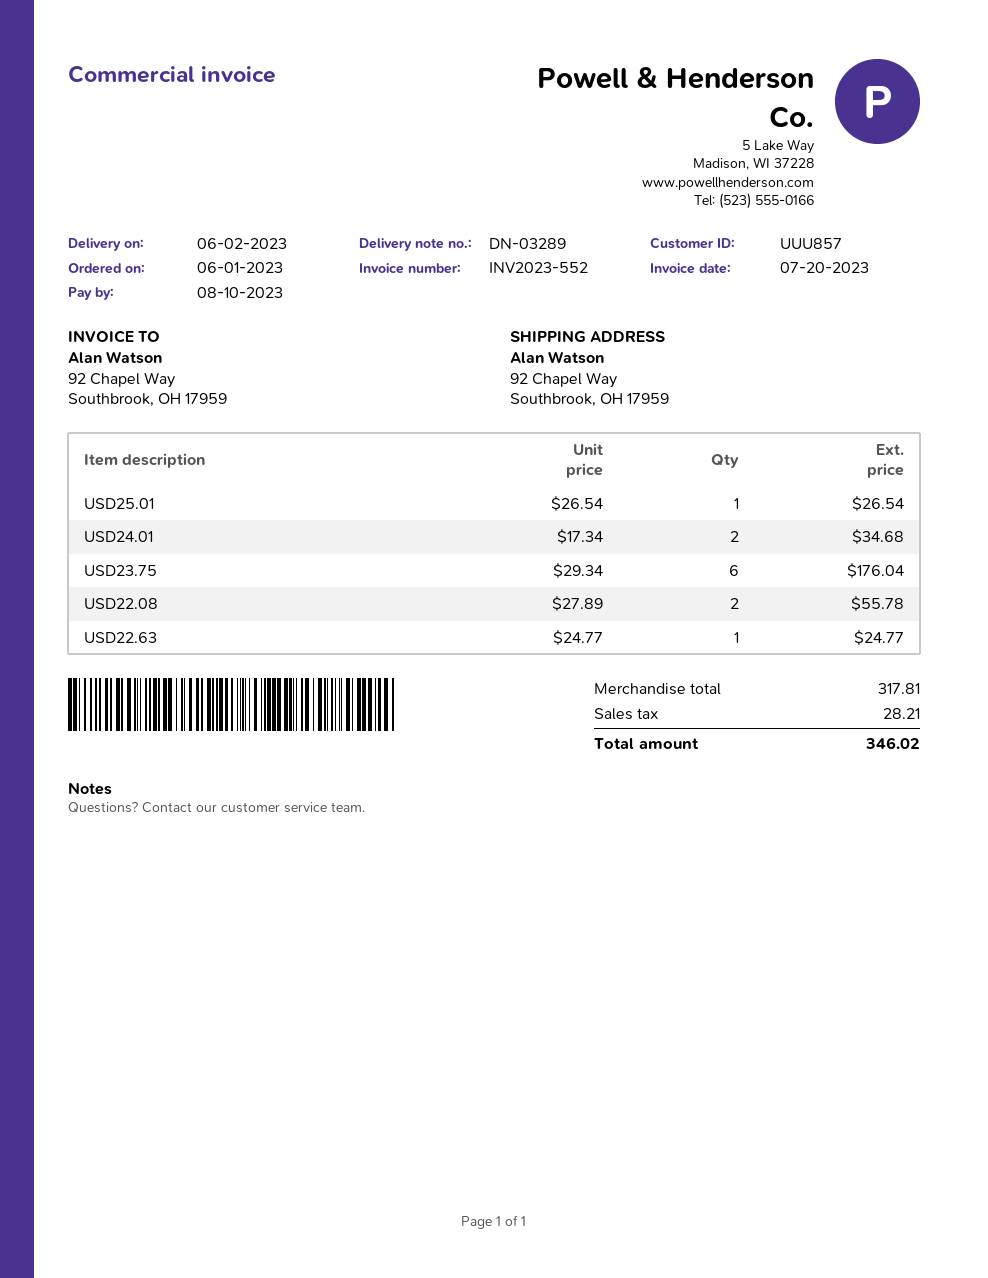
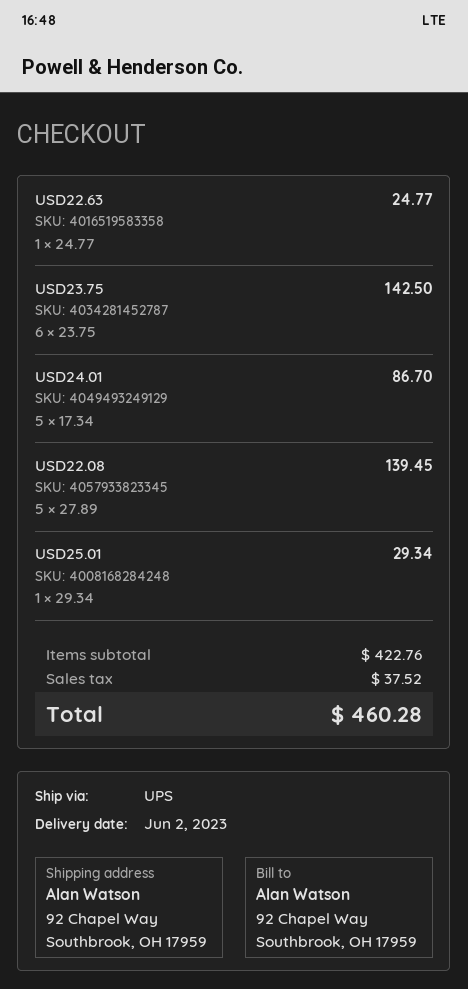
USD25.01: 1 x 26.54 = 26.54 -> 1 x 29.34 = 29.34
USD24.01: 2 x 17.34 = 34.68 -> 5 x 17.34 = 86.70
USD23.75: 6 x 29.34 = 176.04 -> 6 x 23.75 = 142.50
USD22.08: 2 x 27.89 = 55.78 -> 5 x 27.89 = 139.45
subtotal: 317.81 -> 422.76
tax: 28.21 -> 37.52
total: 346.02 -> 460.28

